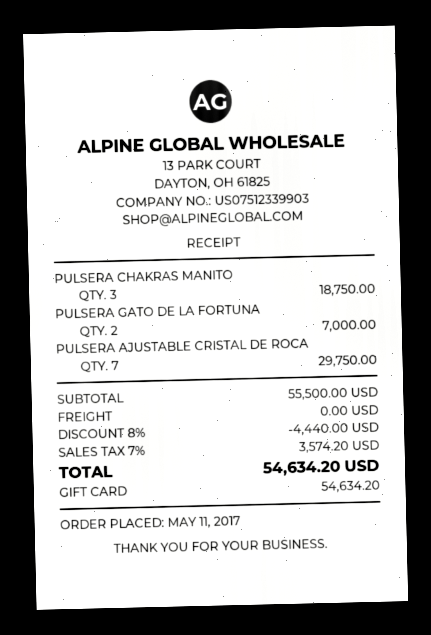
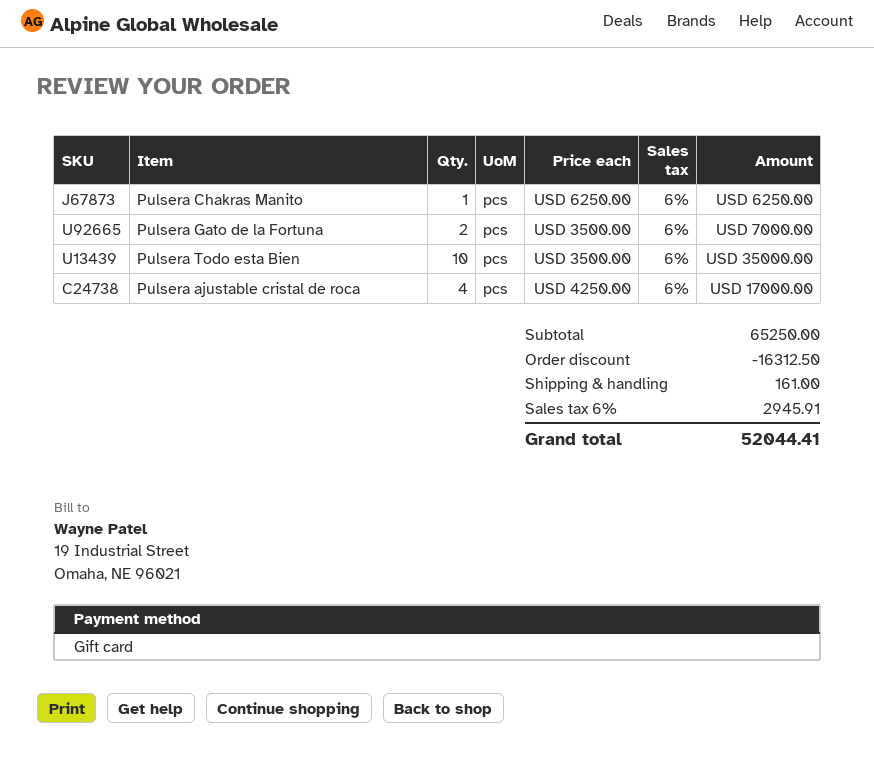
PULSERA CHAKRAS MANITO: 3 for 18750.00 -> 1 for 6250.00
PULSERA AJUSTABLE CRISTAL DE ROCA: 7 for 29750.00 -> 4 for 17000.00
Pulsera Todo esta Bien: none -> 10 for 35000.00
subtotal: 55500.00 -> 65250.00
discount: 4440.00 -> 16312.50
shipping: 0.00 -> 161.00
tax: 7% = 3574.20 -> 6% = 2945.91
total: 54634.20 -> 52044.41

